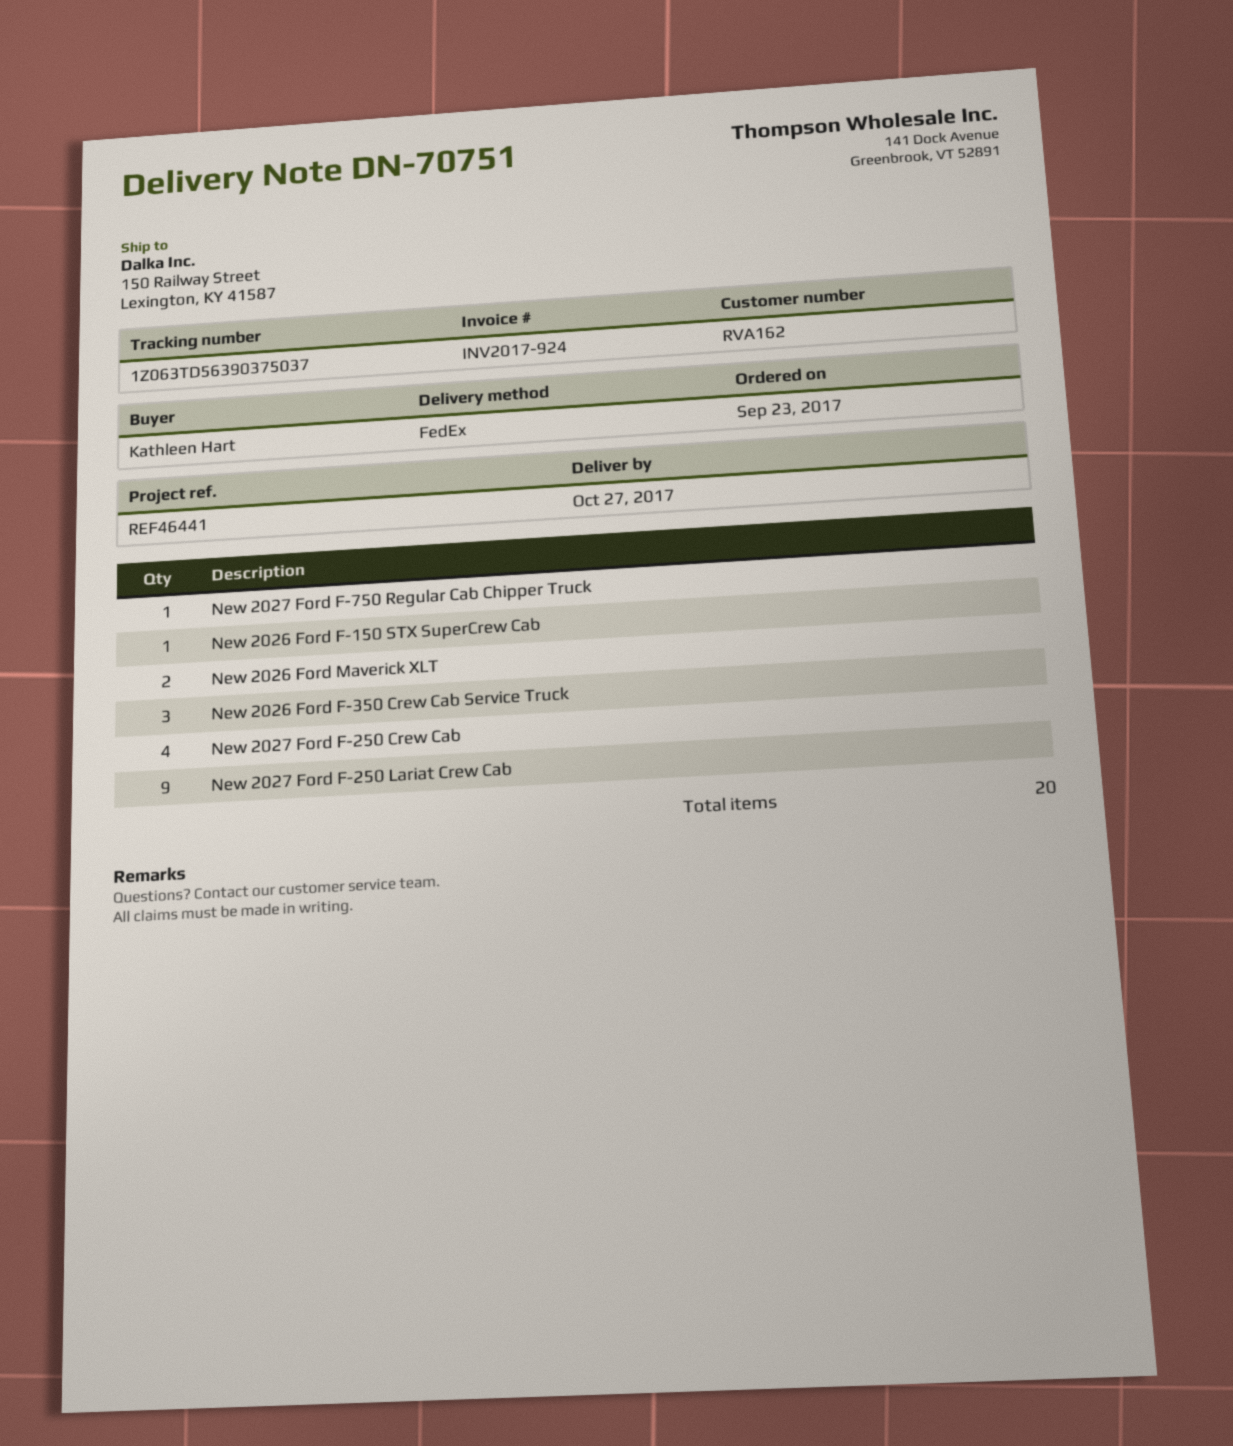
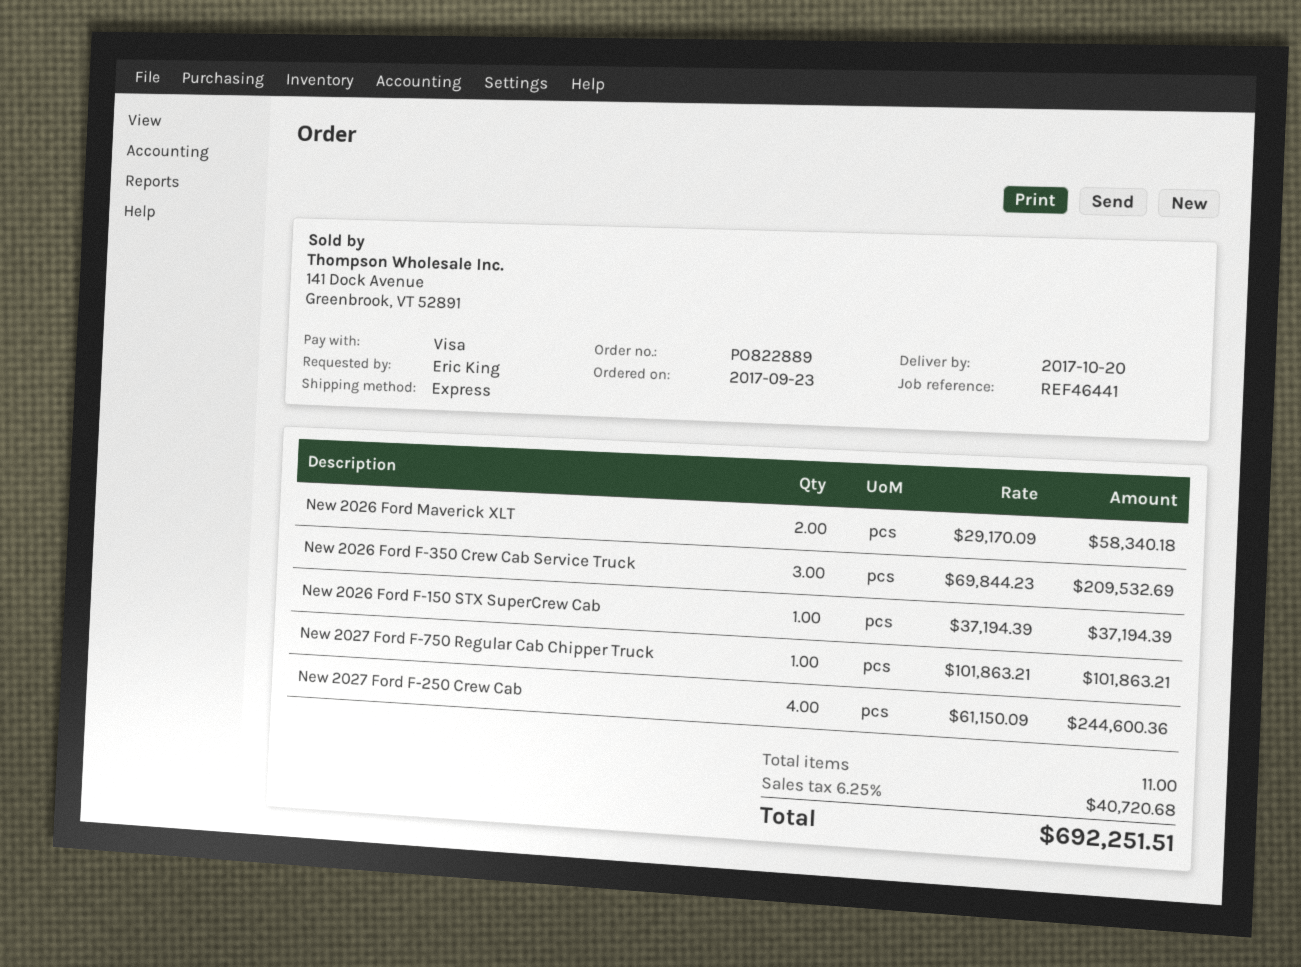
delivery date: 2017-10-27 -> 2017-10-20
ordered by: Kathleen Hart -> Eric King
shipping method: FedEx -> express
New 2027 Ford F-250 Lariat Crew Cab: 9 -> none
total quantity: 20 -> 11

